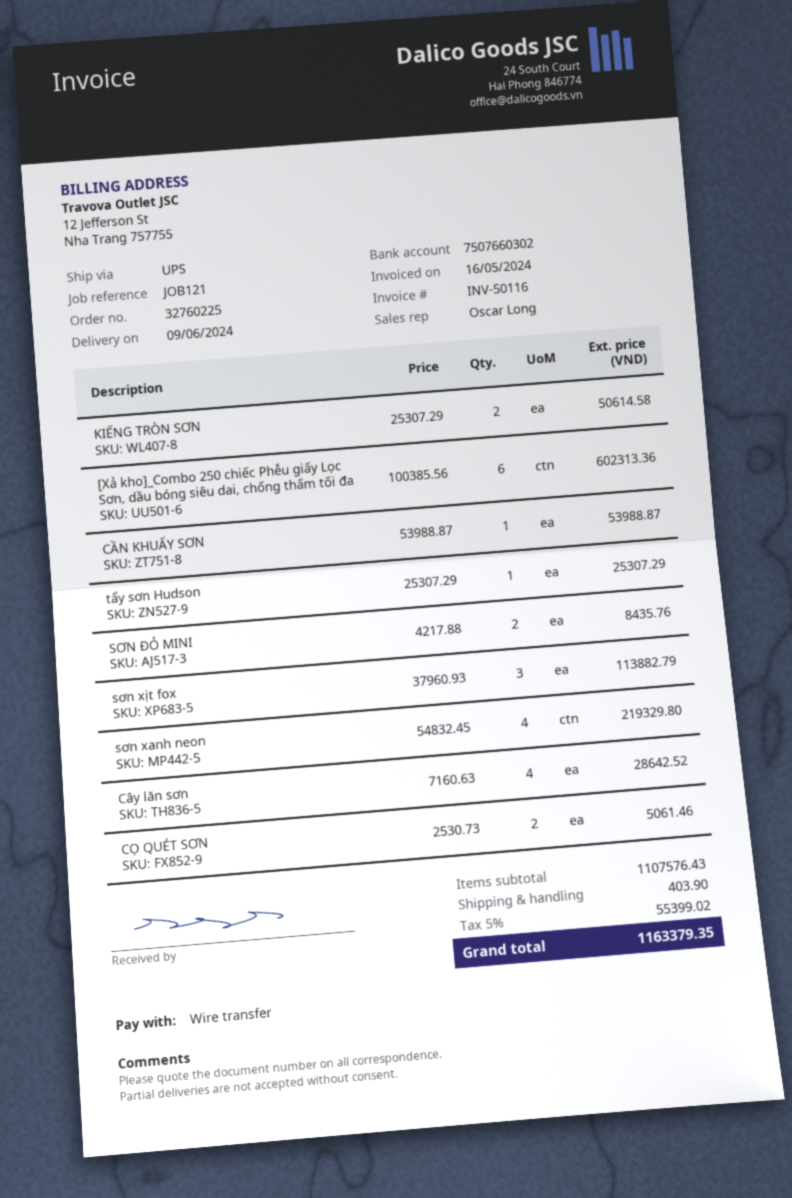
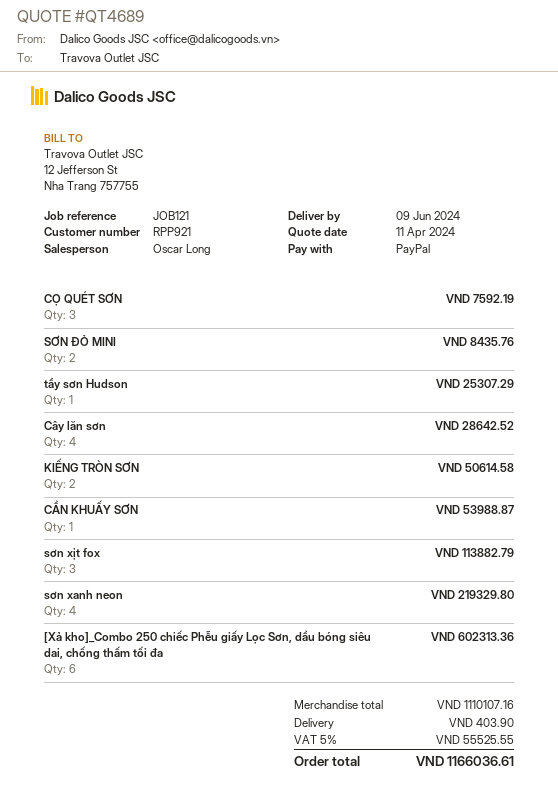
payment method: bank transfer -> PayPal
CỌ QUÉT SƠN: 2 for 5061.46 -> 3 for 7592.19
subtotal: 1107576.43 -> 1110107.16
tax: 5% = 55399.02 -> 5% = 55525.55
total: 1163379.35 -> 1166036.61

